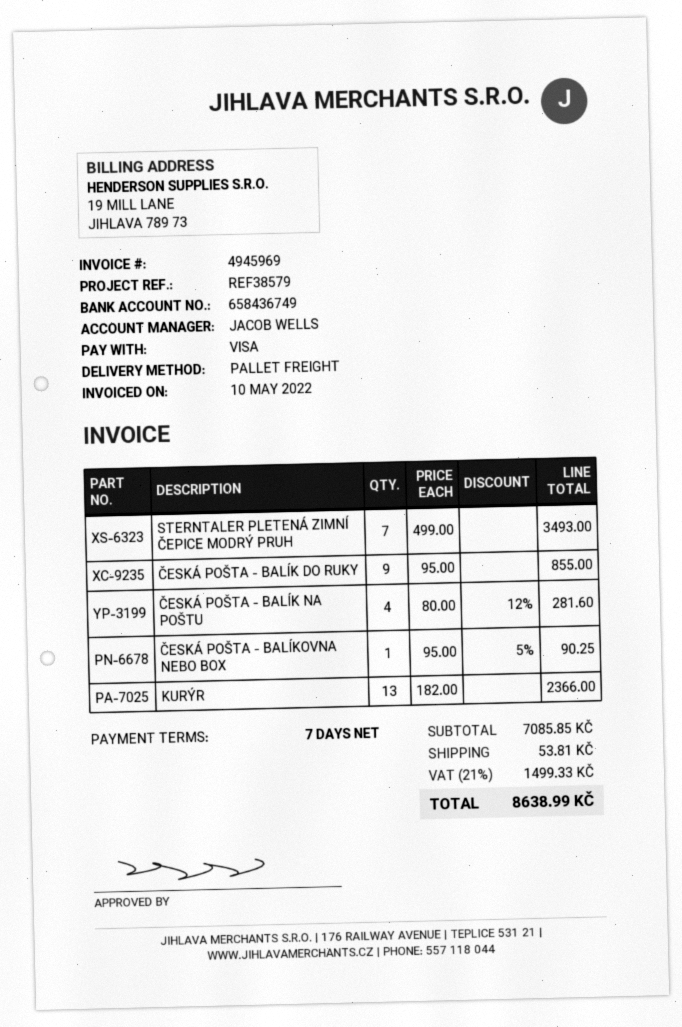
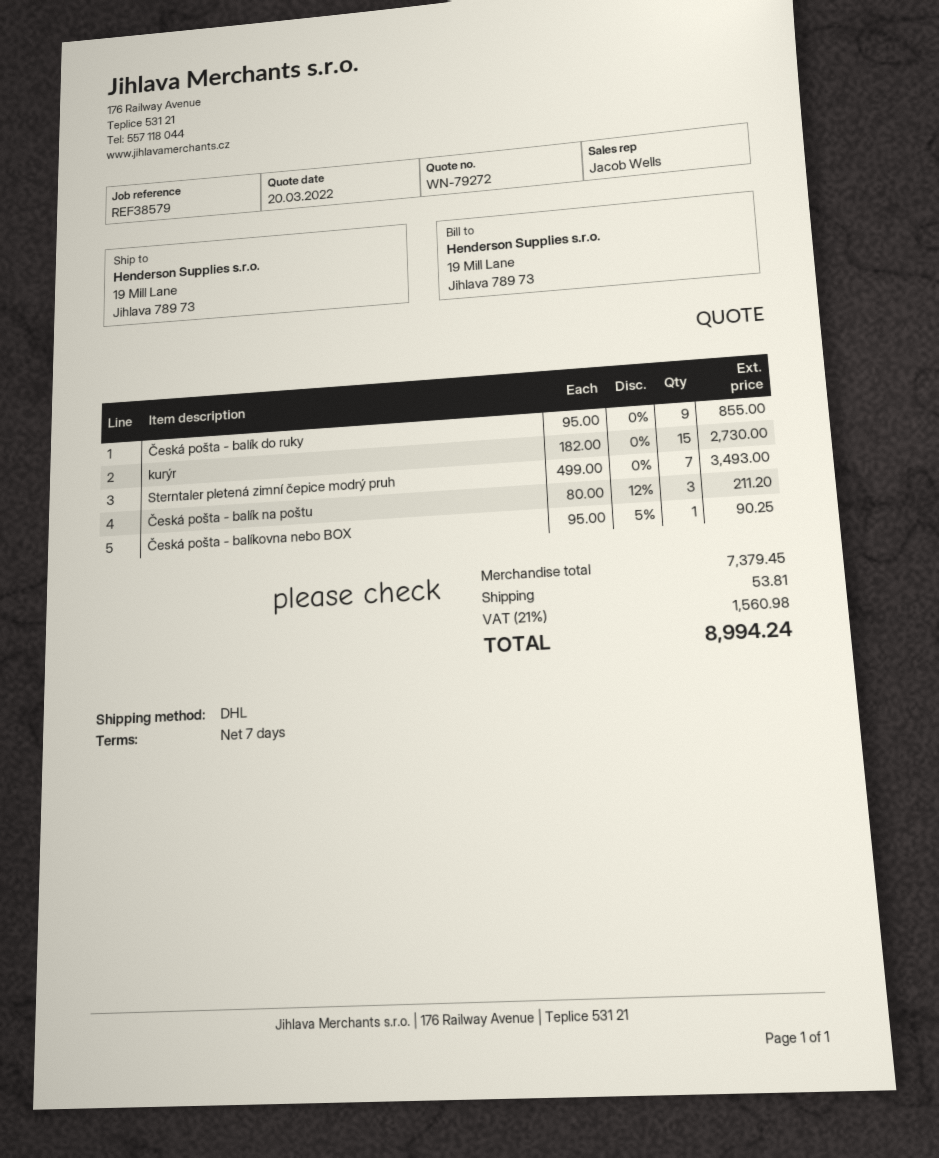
shipping method: pallet freight -> DHL
ČESKÁ POŠTA - BALÍK NA POŠTU: 4 x 80.00 - 12% = 281.60 -> 3 x 80.00 - 12% = 211.20
KURÝR: 13 x 182.00 = 2366.00 -> 15 x 182.00 = 2730.00
subtotal: 7085.85 -> 7379.45
tax: 21% = 1499.33 -> 21% = 1560.98
total: 8638.99 -> 8994.24

